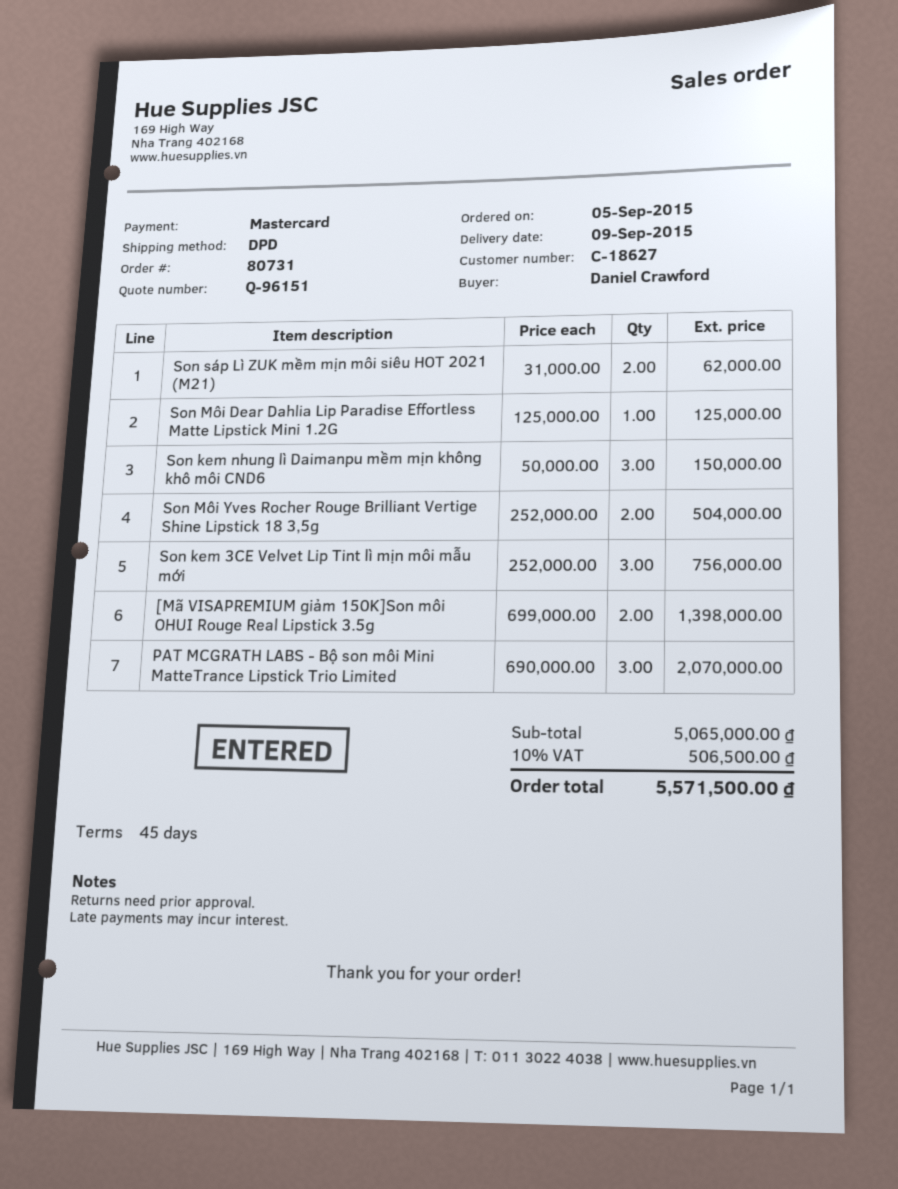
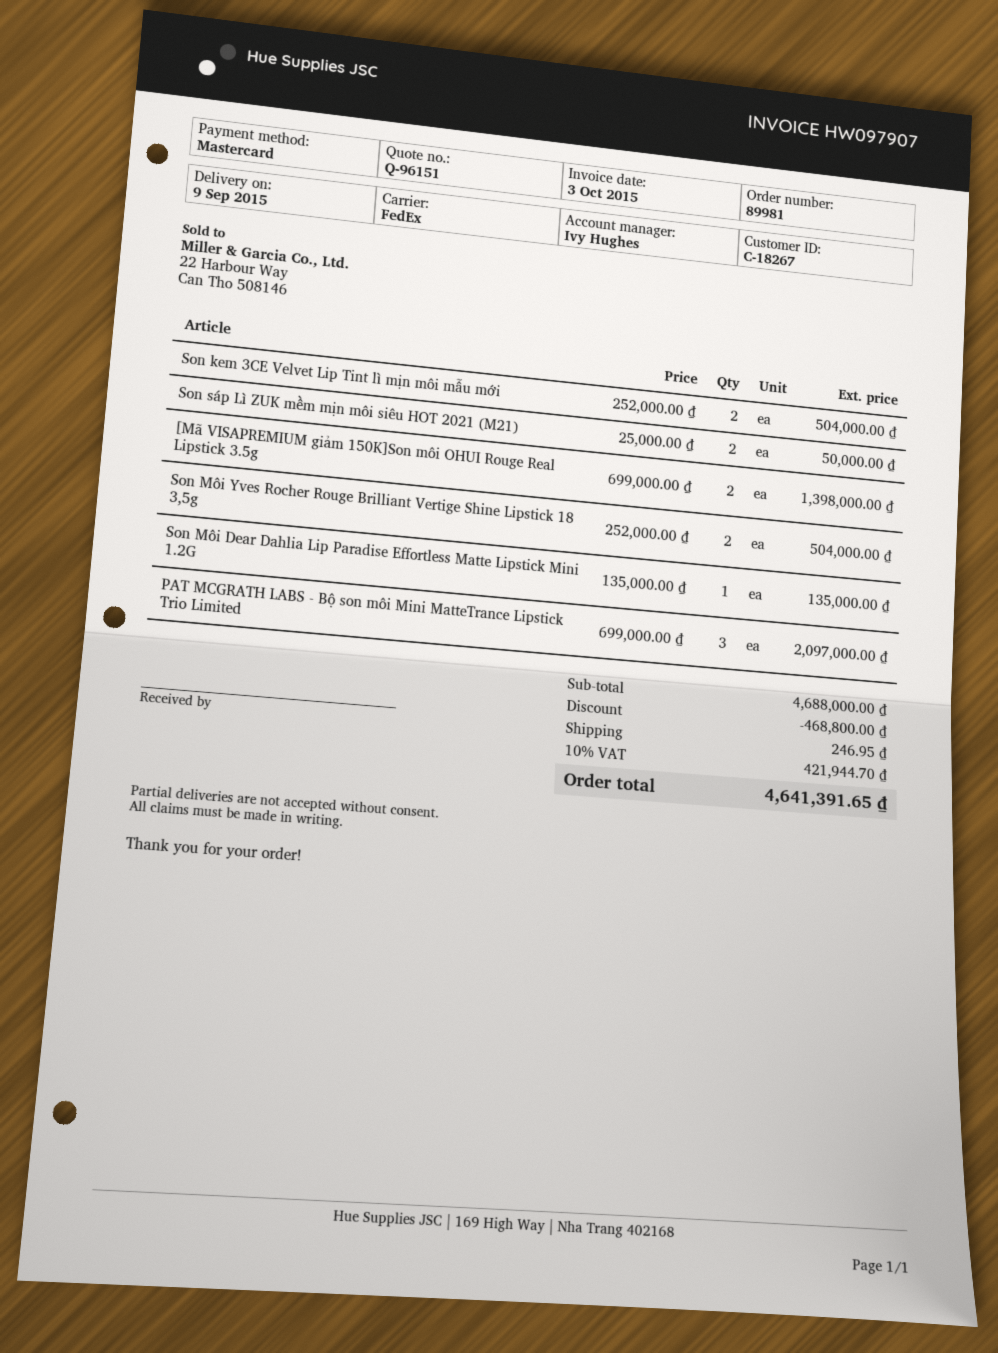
order number: 80731 -> 89981
customer number: C-18627 -> C-18267
shipping method: DPD -> FedEx
Son sáp Lì ZUK mềm mịn môi siêu HOT 2021 (M21): 2 x 31000.00 = 62000.00 -> 2 x 25000.00 = 50000.00
Son Môi Dear Dahlia Lip Paradise Effortless Matte Lipstick Mini 1.2G: 1 x 125000.00 = 125000.00 -> 1 x 135000.00 = 135000.00
Son kem nhung lì Daimanpu mềm mịn không khô môi CND6: 3 x 50000.00 = 150000.00 -> none
Son kem 3CE Velvet Lip Tint lì mịn môi mẫu mới: 3 x 252000.00 = 756000.00 -> 2 x 252000.00 = 504000.00
PAT MCGRATH LABS - Bộ son môi Mini MatteTrance Lipstick Trio Limited: 3 x 690000.00 = 2070000.00 -> 3 x 699000.00 = 2097000.00
subtotal: 5065000.00 -> 4688000.00
discount: none -> 468800.00
shipping: none -> 246.95
tax: 10% = 506500.00 -> 10% = 421944.70
total: 5571500.00 -> 4641391.65

